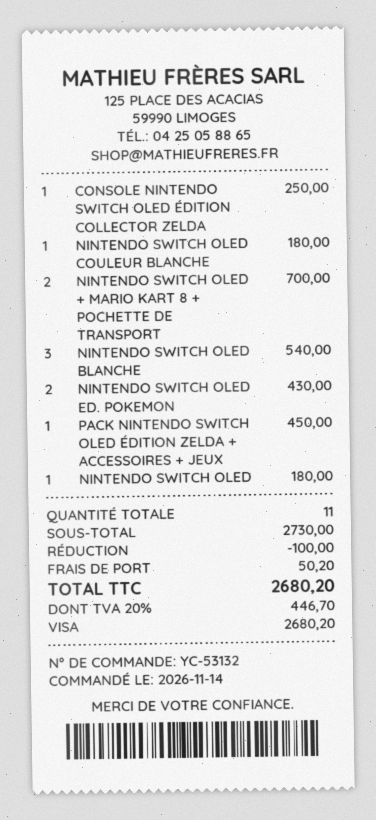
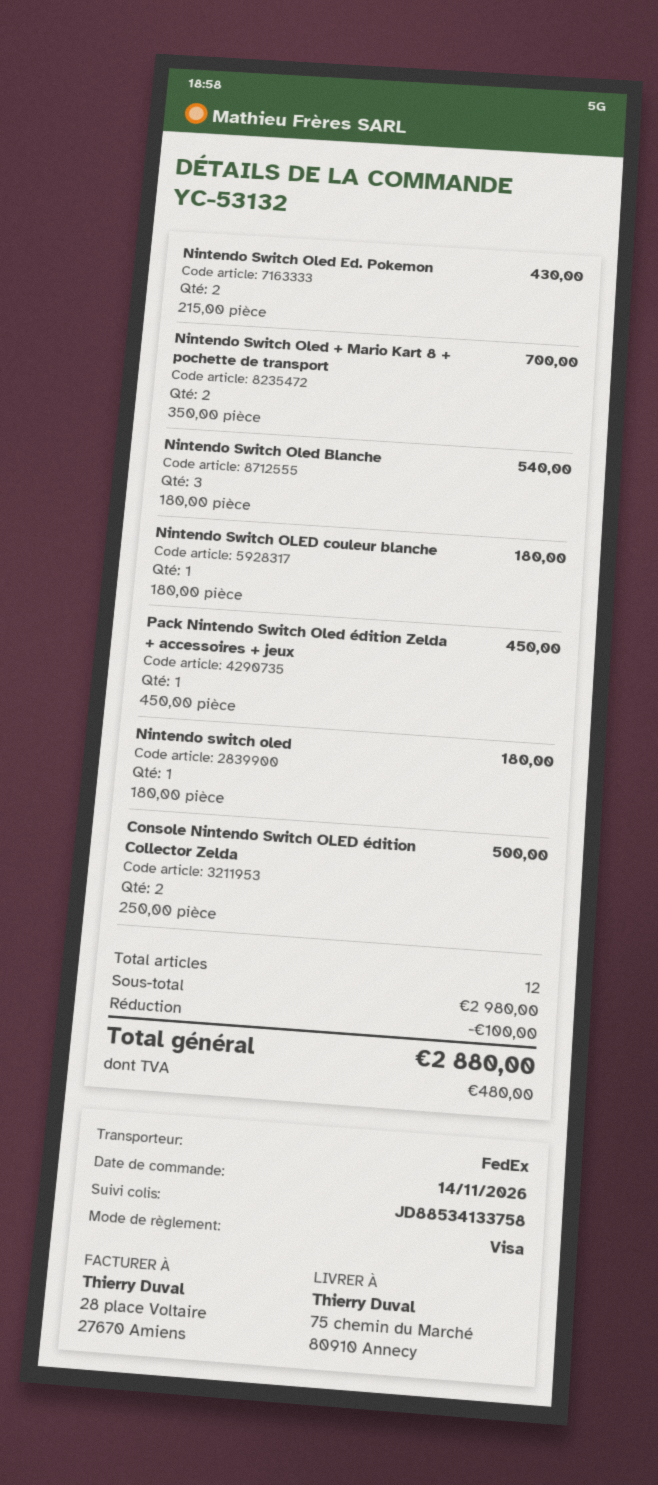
CONSOLE NINTENDO SWITCH OLED ÉDITION COLLECTOR ZELDA: 1 for 250.00 -> 2 for 500.00
total quantity: 11 -> 12
subtotal: 2730.00 -> 2980.00
shipping: 50.20 -> none
tax: 446.70 -> 480.00
total: 2680.20 -> 2880.00

